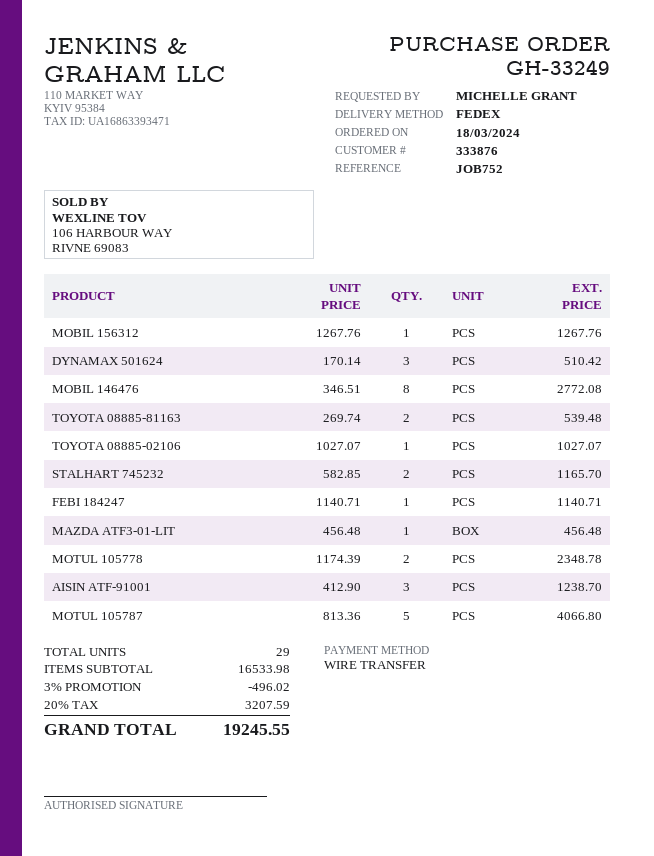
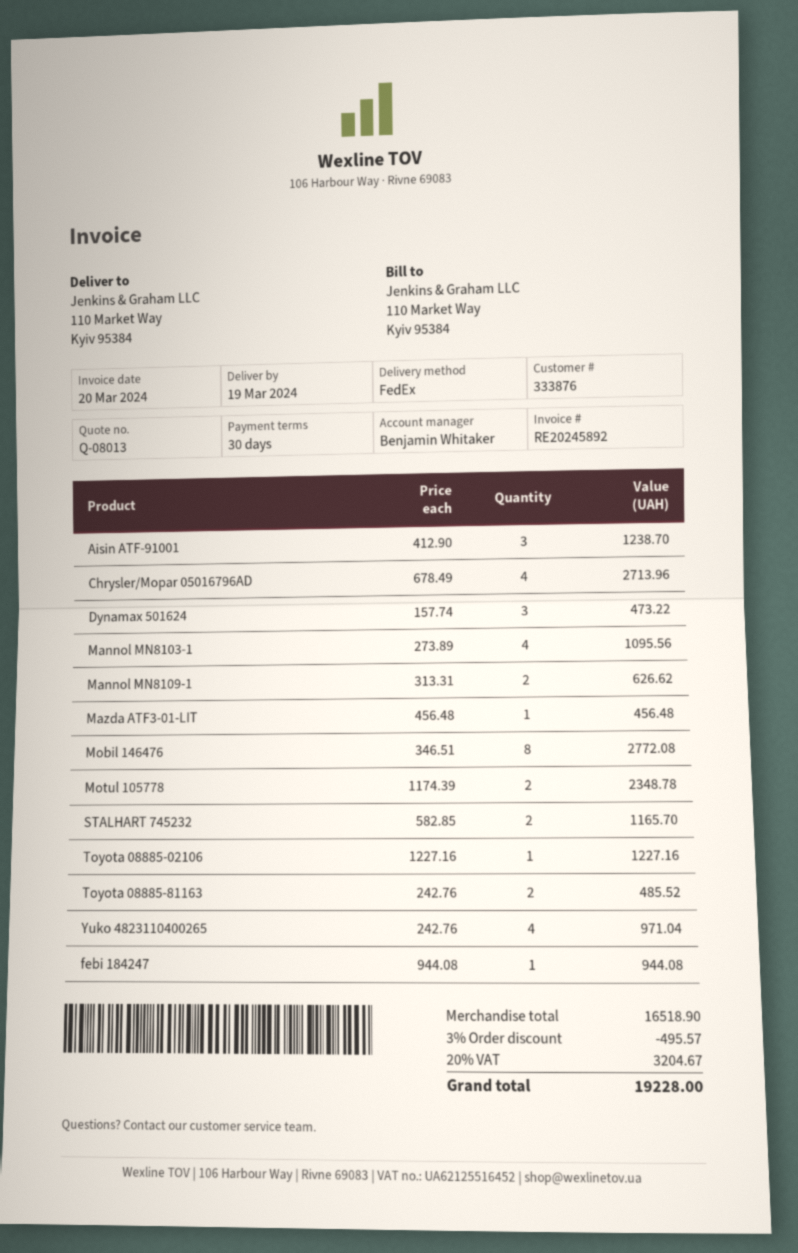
MOBIL 156312: 1 x 1267.76 = 1267.76 -> none
DYNAMAX 501624: 3 x 170.14 = 510.42 -> 3 x 157.74 = 473.22
TOYOTA 08885-81163: 2 x 269.74 = 539.48 -> 2 x 242.76 = 485.52
TOYOTA 08885-02106: 1 x 1027.07 = 1027.07 -> 1 x 1227.16 = 1227.16
FEBI 184247: 1 x 1140.71 = 1140.71 -> 1 x 944.08 = 944.08
MOTUL 105787: 5 x 813.36 = 4066.80 -> none
Chrysler/Mopar 05016796AD: none -> 4 x 678.49 = 2713.96
Mannol MN8103-1: none -> 4 x 273.89 = 1095.56
Mannol MN8109-1: none -> 2 x 313.31 = 626.62
Yuko 4823110400265: none -> 4 x 242.76 = 971.04
subtotal: 16533.98 -> 16518.90
discount: 3% = 496.02 -> 3% = 495.57
tax: 20% = 3207.59 -> 20% = 3204.67
total: 19245.55 -> 19228.00

